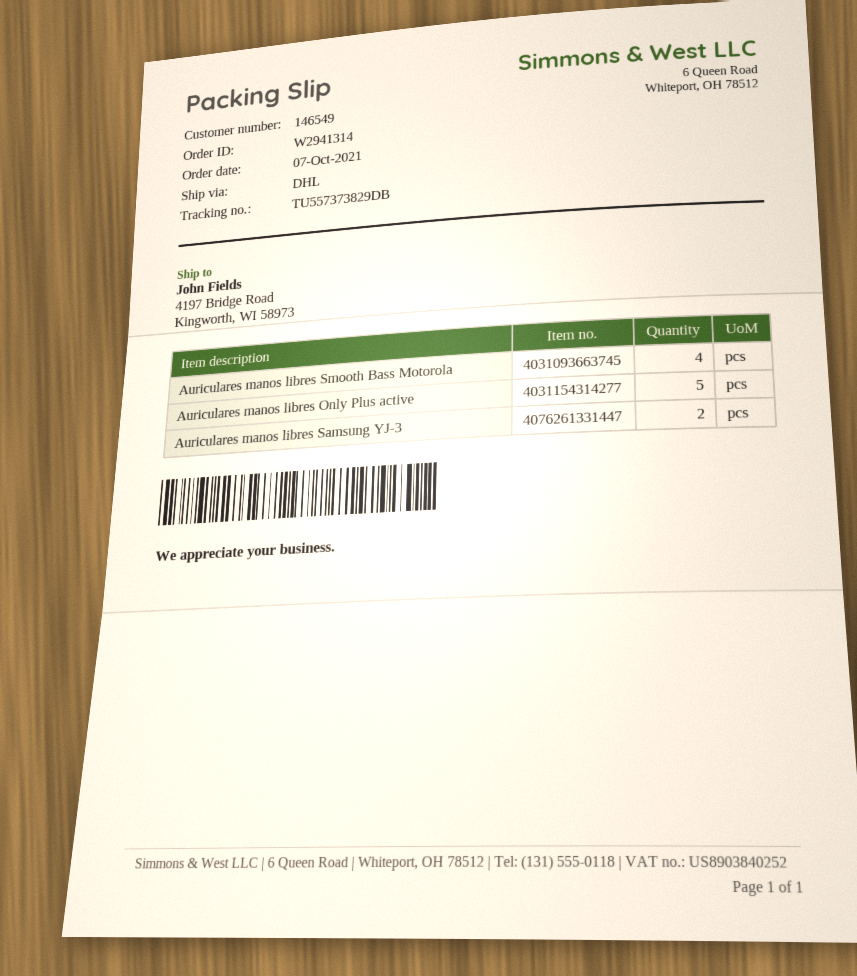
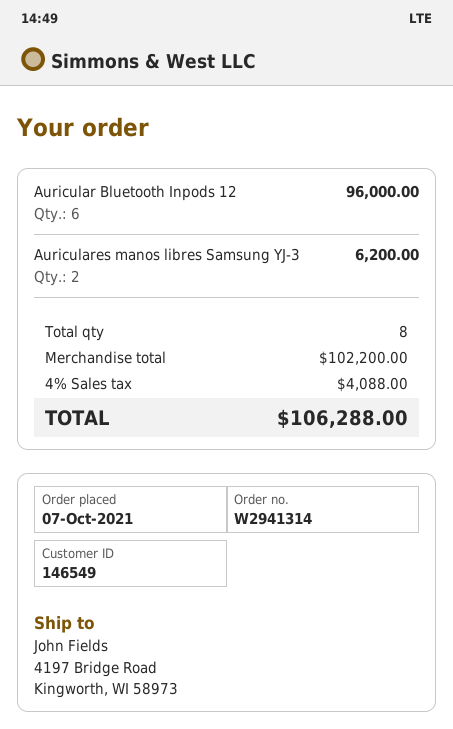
Auriculares manos libres Smooth Bass Motorola: 4 -> none
Auriculares manos libres Only Plus active: 5 -> none
Auricular Bluetooth Inpods 12: none -> 6

